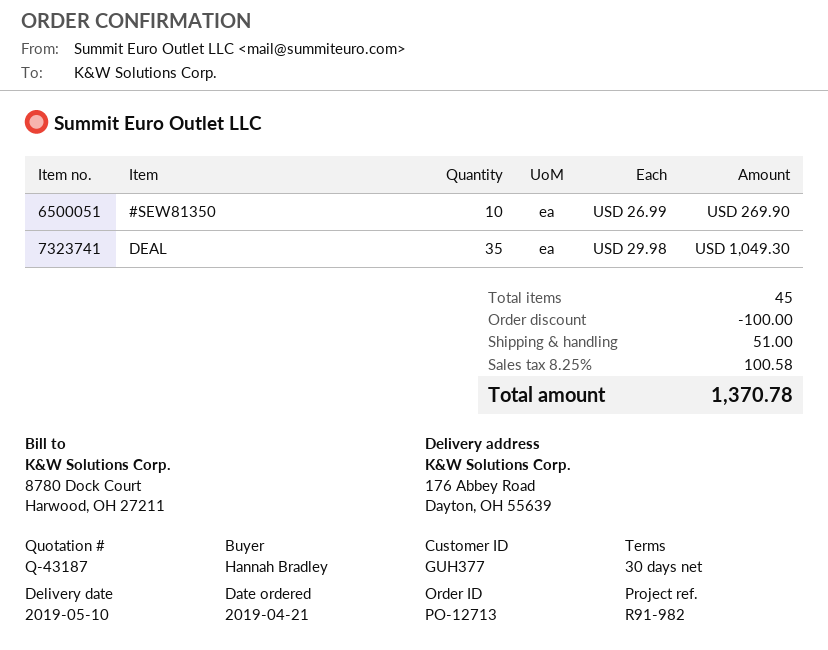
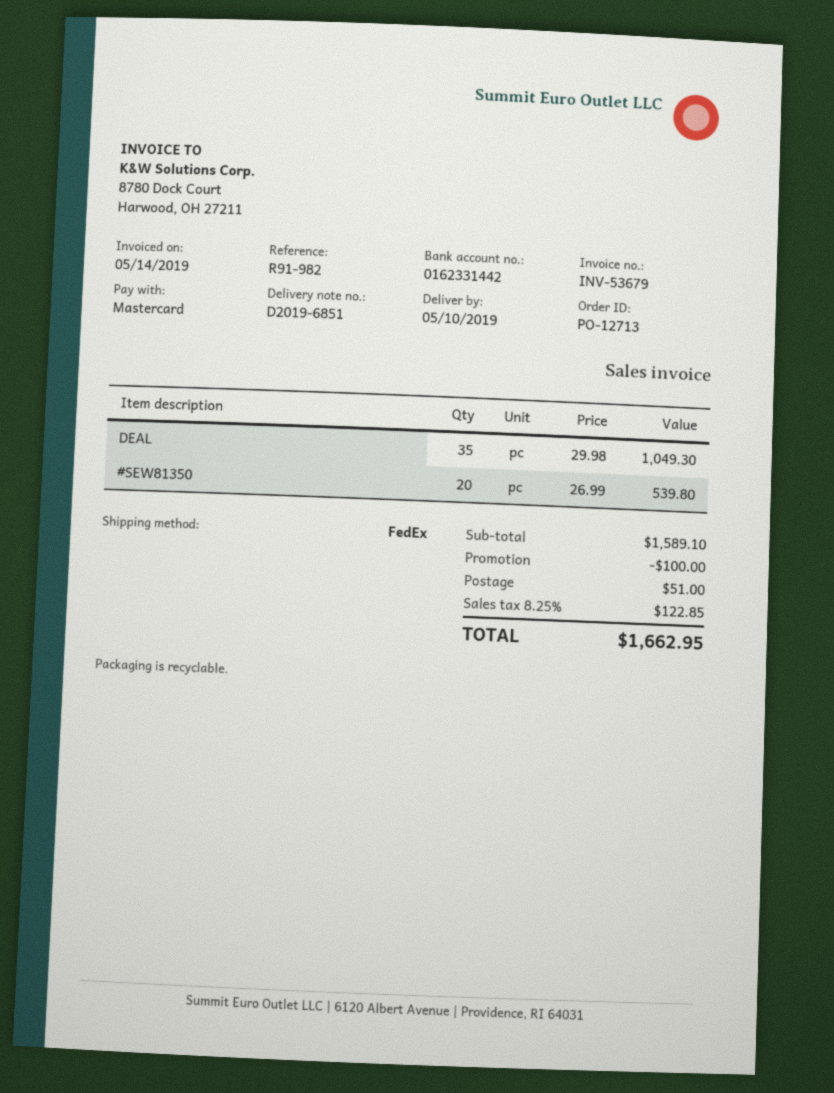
#SEW81350: 10 x 26.99 = 269.90 -> 20 x 26.99 = 539.80
tax: 8.25% = 100.58 -> 8.25% = 122.85
total: 1370.78 -> 1662.95

